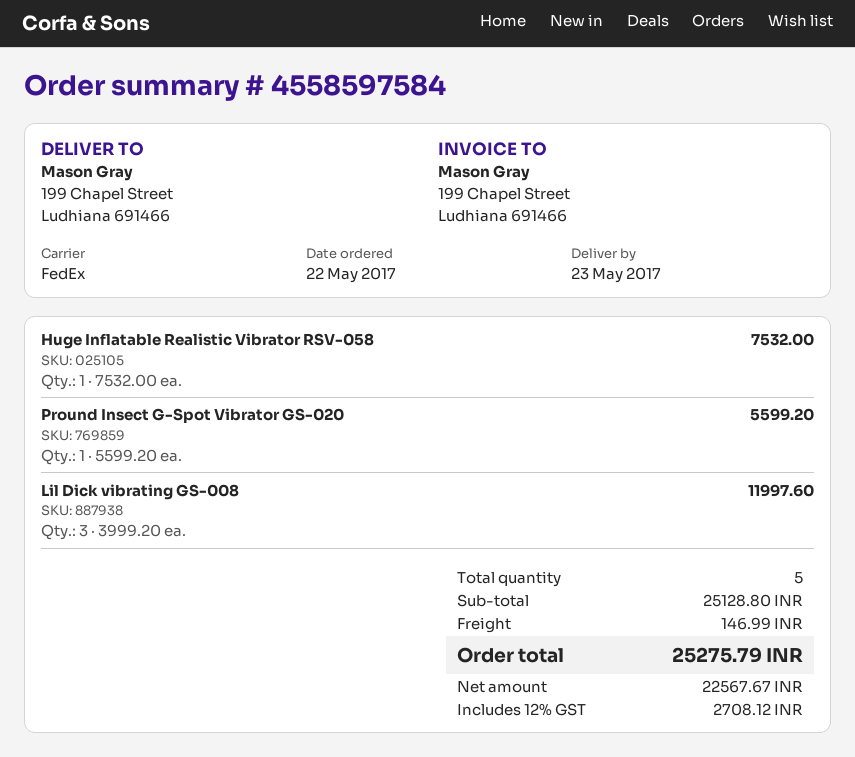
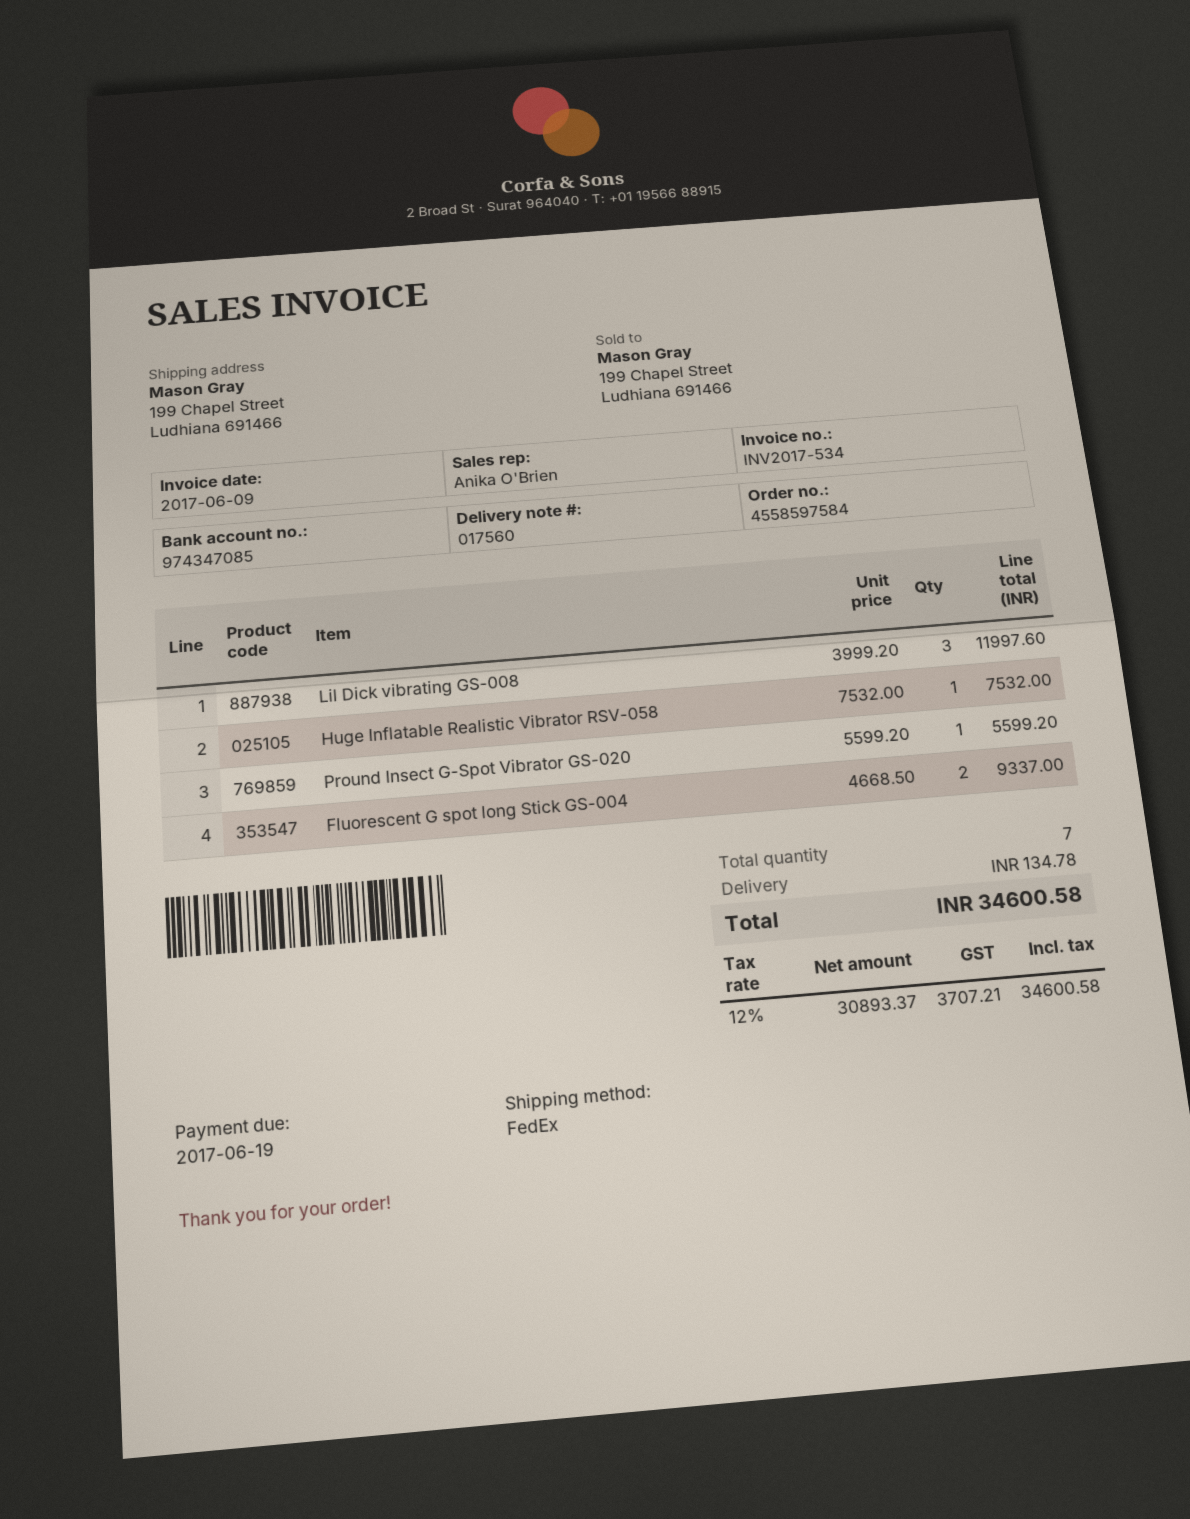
Fluorescent G spot long Stick GS-004: none -> 2 x 4668.50 = 9337.00
total quantity: 5 -> 7
shipping: 146.99 -> 134.78
net: 22567.67 -> 30893.37
tax: 12% = 2708.12 -> 12% = 3707.21
total: 25275.79 -> 34600.58

